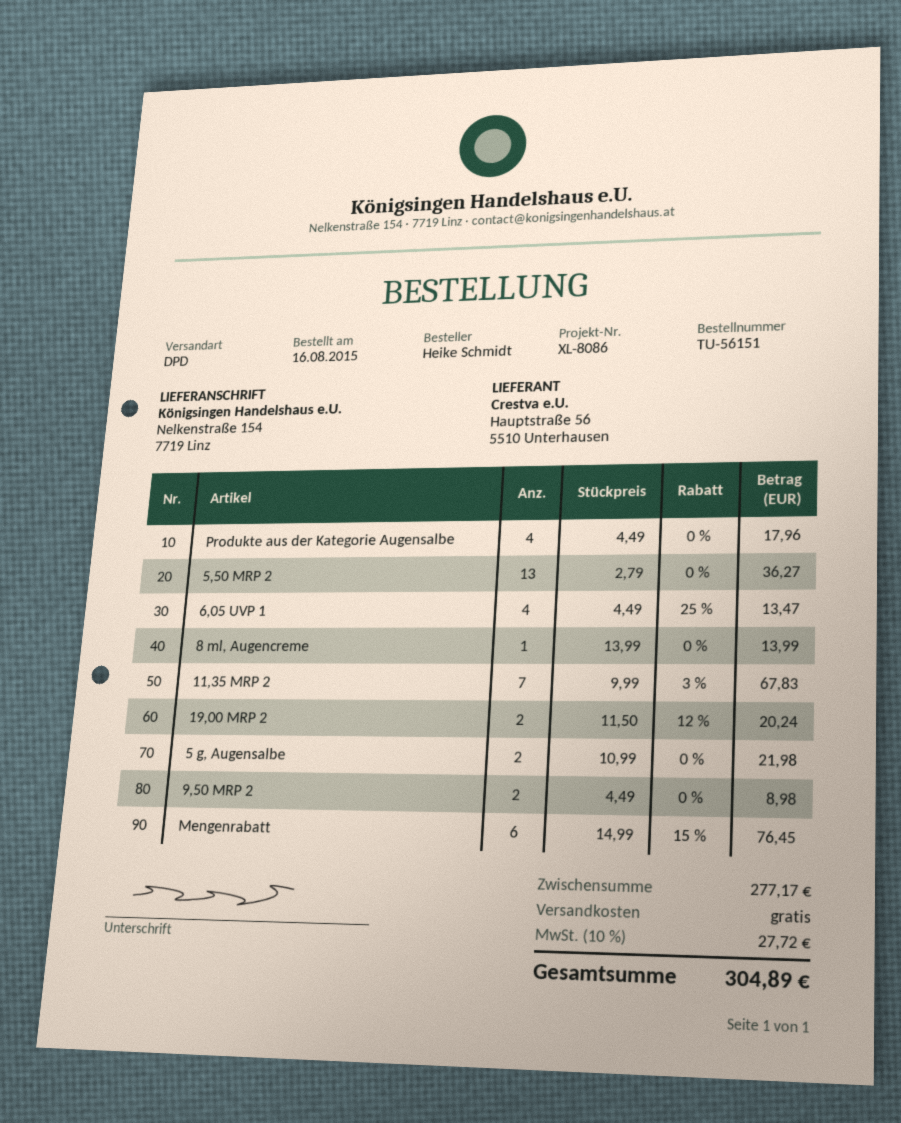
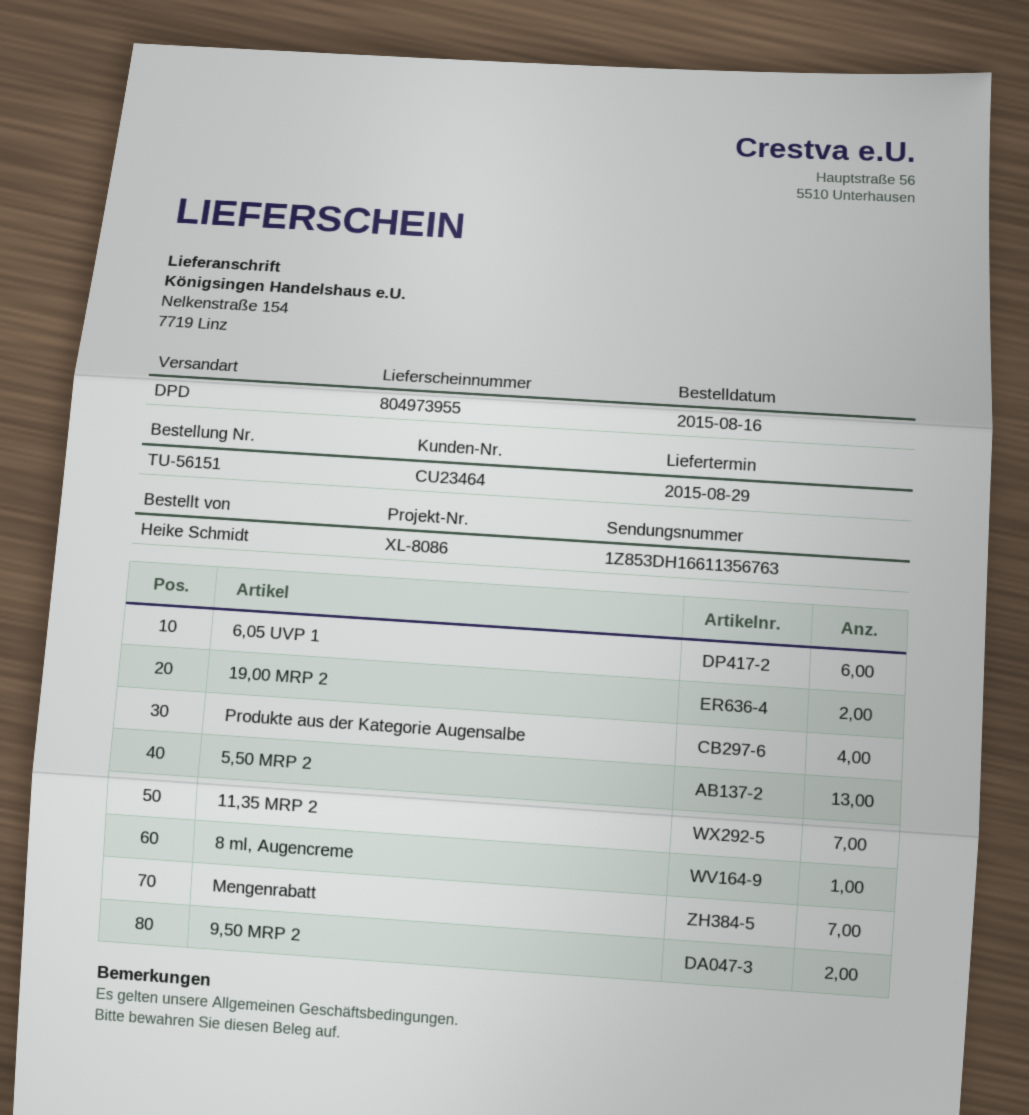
6,05 UVP 1: 4 -> 6
5 g, Augensalbe: 2 -> none
Mengenrabatt: 6 -> 7

